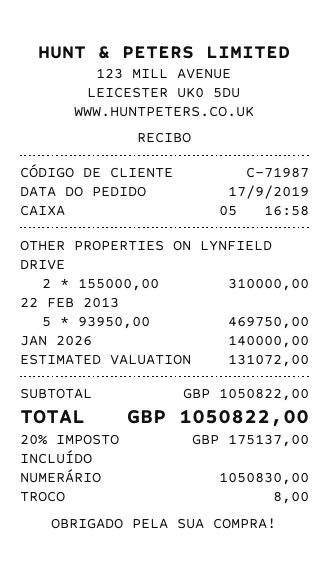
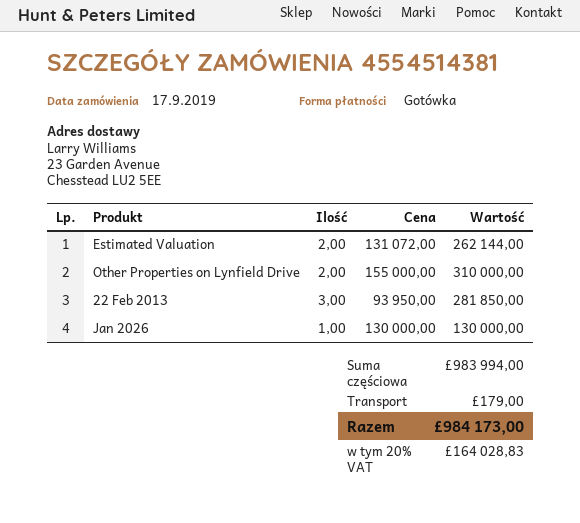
22 FEB 2013: 5 x 93950.00 = 469750.00 -> 3 x 93950.00 = 281850.00
JAN 2026: 1 x 140000.00 = 140000.00 -> 1 x 130000.00 = 130000.00
ESTIMATED VALUATION: 1 x 131072.00 = 131072.00 -> 2 x 131072.00 = 262144.00
subtotal: 1050822.00 -> 983994.00
shipping: none -> 179.00
tax: 20% = 175137.00 -> 20% = 164028.83
total: 1050822.00 -> 984173.00

